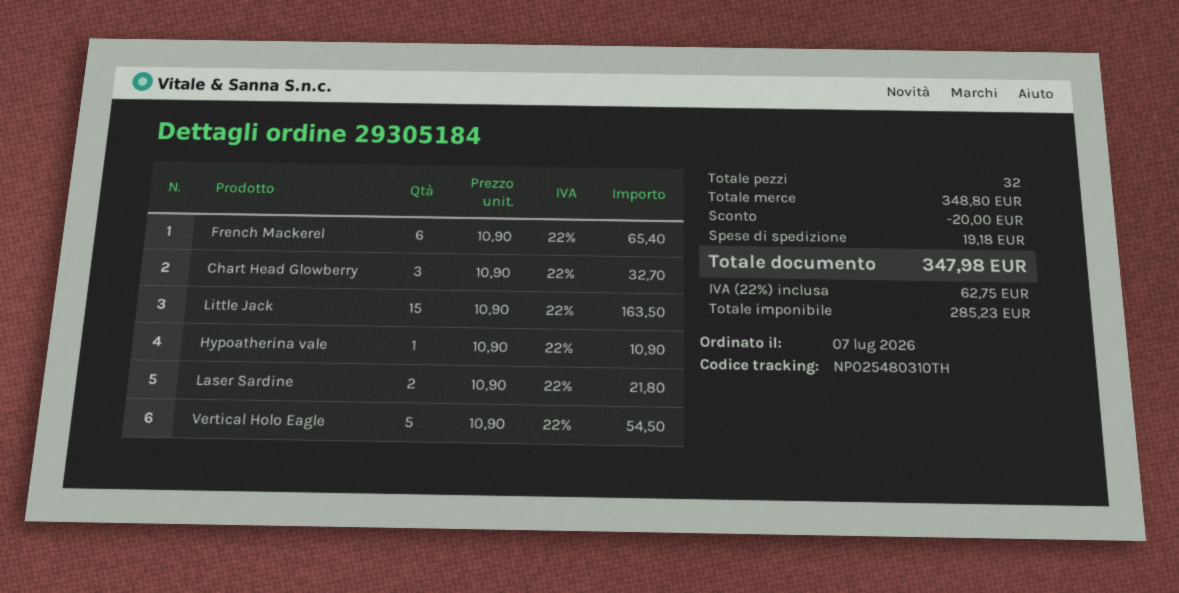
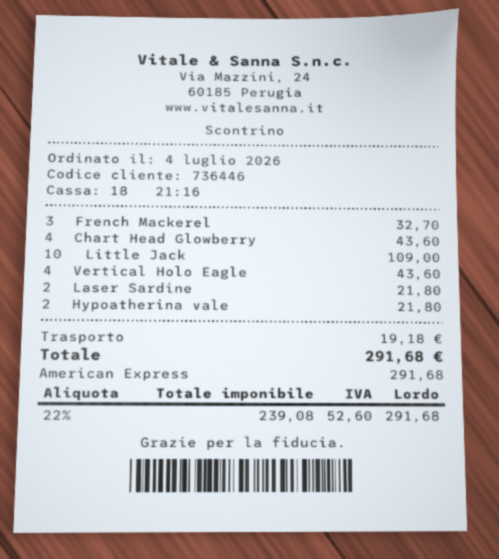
order date: 2026-07-07 -> 2026-07-04
French Mackerel: 6 for 65.40 -> 3 for 32.70
Chart Head Glowberry: 3 for 32.70 -> 4 for 43.60
Little Jack: 15 for 163.50 -> 10 for 109.00
Hypoatherina vale: 1 for 10.90 -> 2 for 21.80
Vertical Holo Eagle: 5 for 54.50 -> 4 for 43.60
discount: 20.00 -> none
net: 285.23 -> 239.08
tax: 22% = 62.75 -> 22% = 52.60
total: 347.98 -> 291.68

